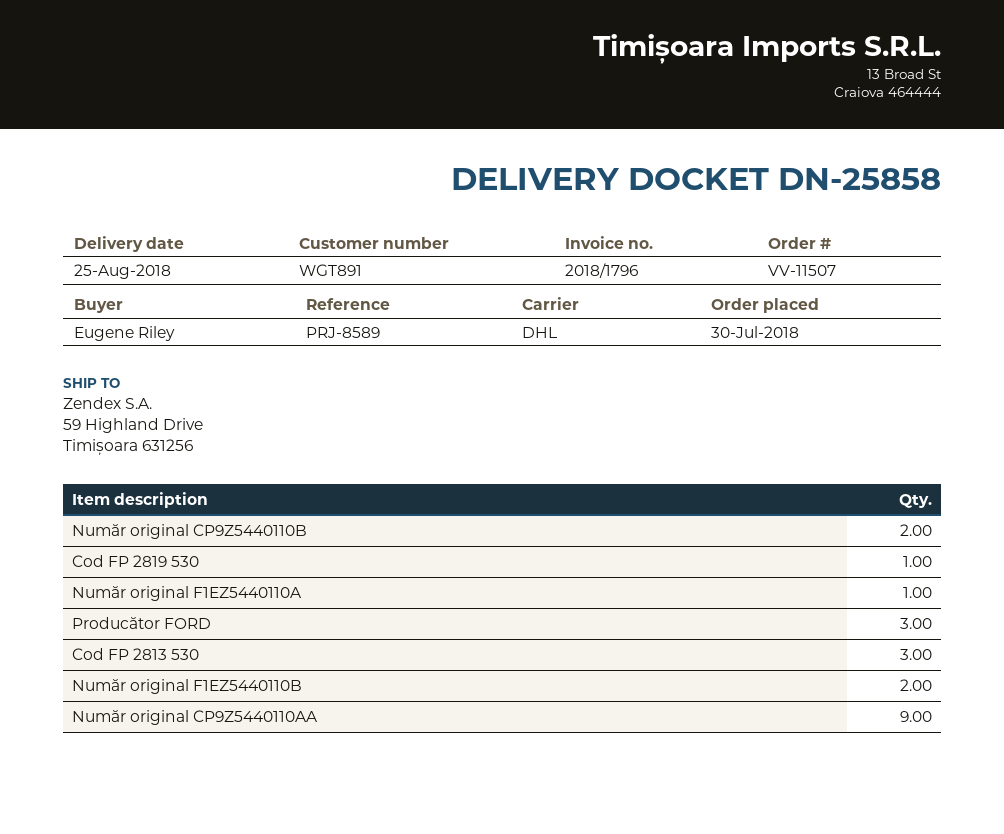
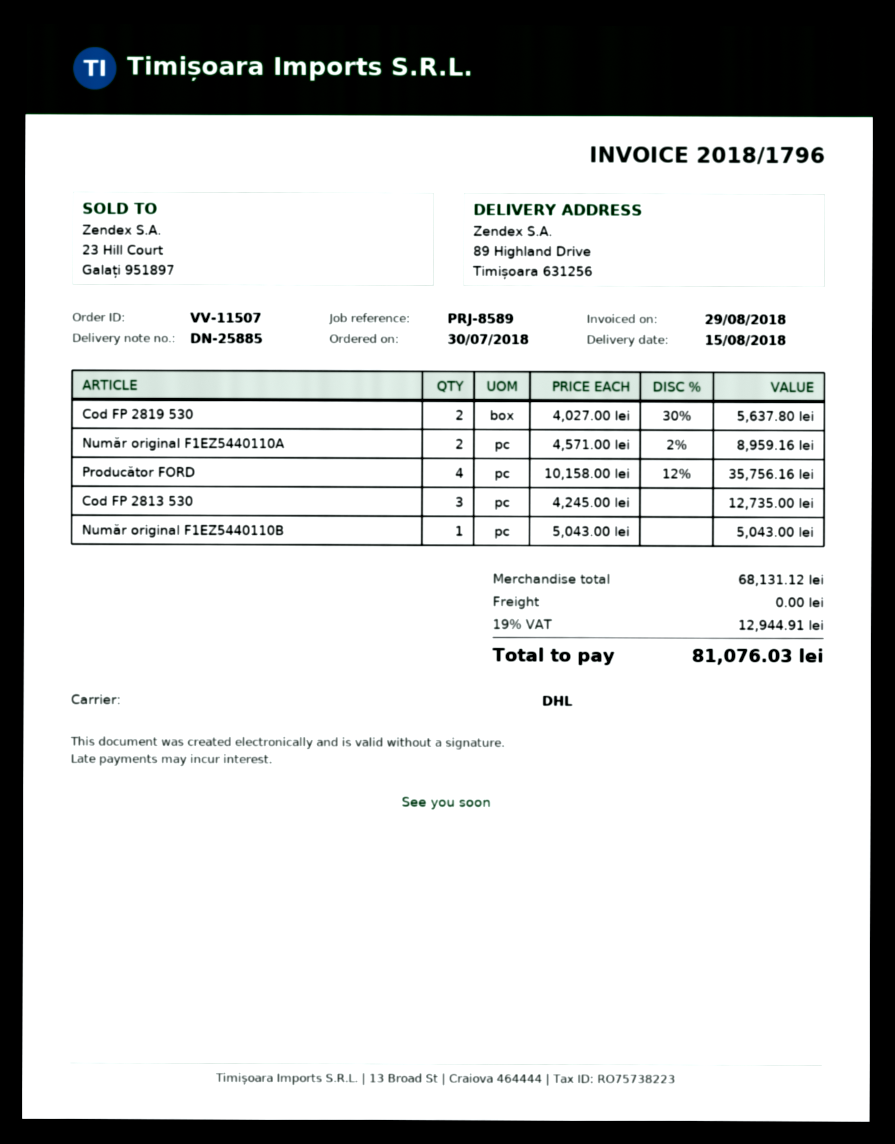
delivery note number: DN-25858 -> DN-25885
delivery date: 2018-08-25 -> 2018-08-15
ship to: 59 Highland Drive, Timișoara 631256 -> 89 Highland Drive, Timișoara 631256
Număr original CP9Z5440110B: 2 -> none
Cod FP 2819 530: 1 -> 2
Număr original F1EZ5440110A: 1 -> 2
Producător FORD: 3 -> 4
Număr original F1EZ5440110B: 2 -> 1
Număr original CP9Z5440110AA: 9 -> none

